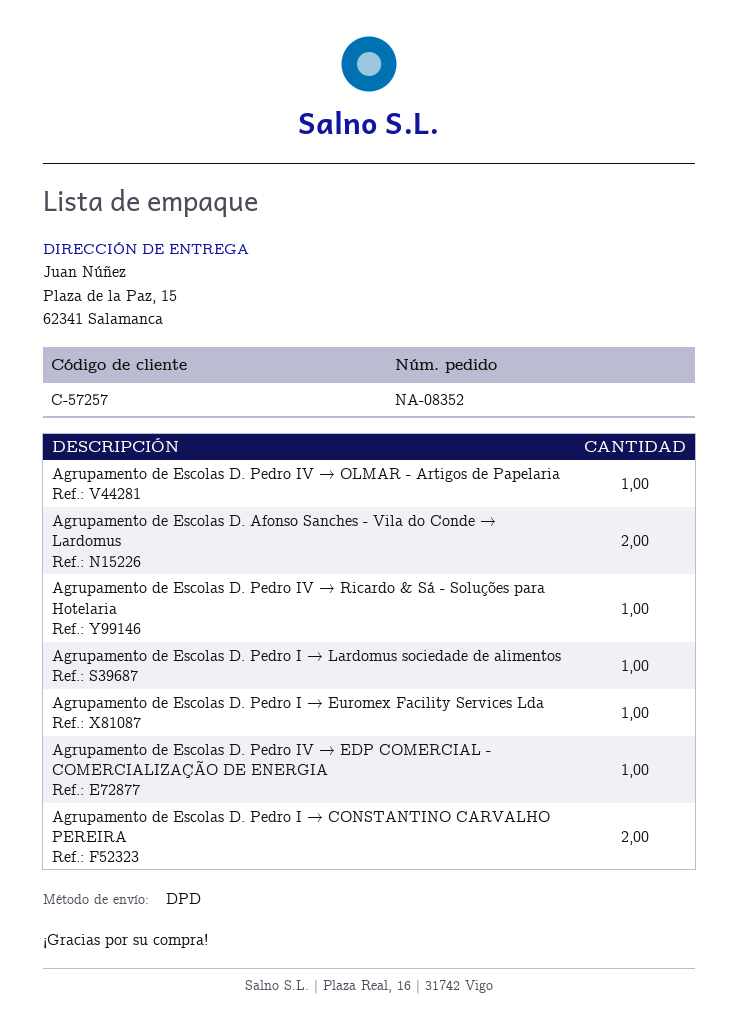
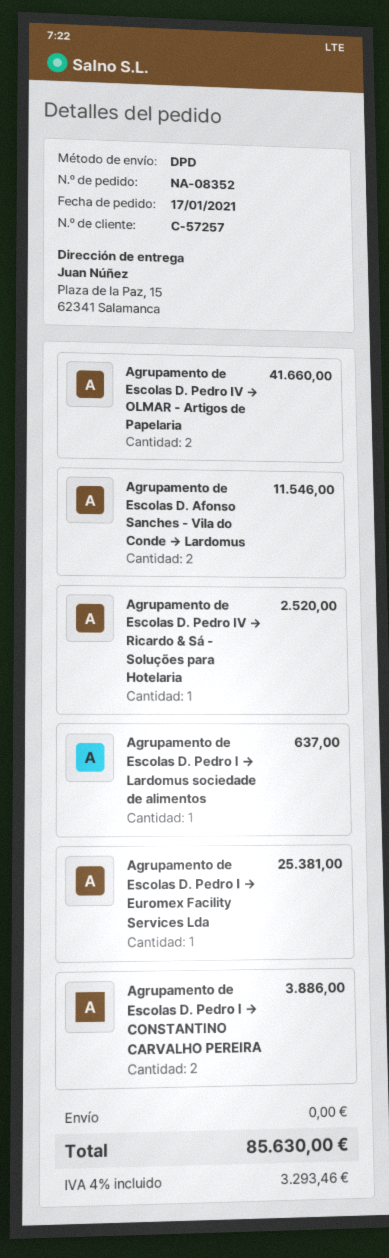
Agrupamento de Escolas D. Pedro IV → OLMAR - Artigos de Papelaria: 1 -> 2
Agrupamento de Escolas D. Pedro IV → EDP COMERCIAL - COMERCIALIZAÇÃO DE ENERGIA: 1 -> none

